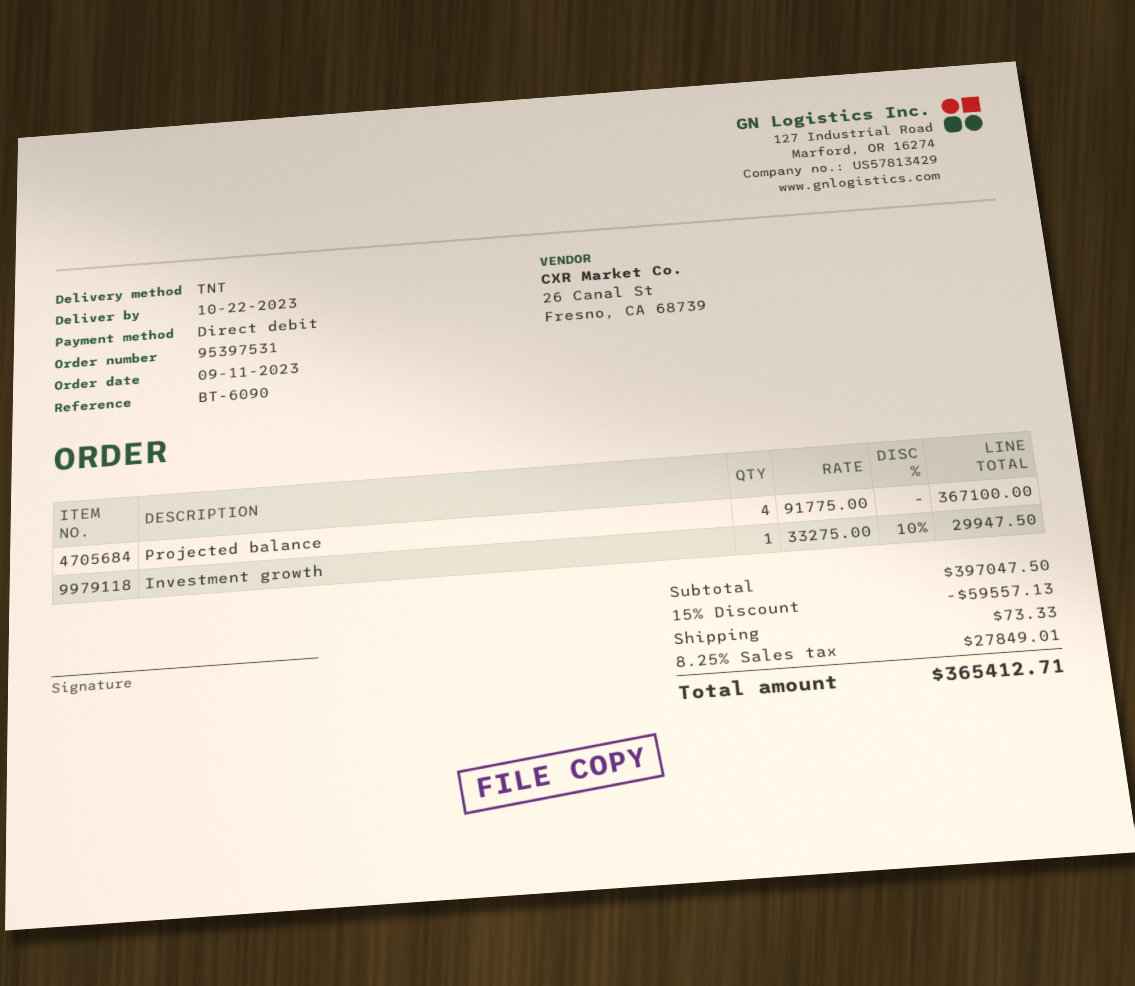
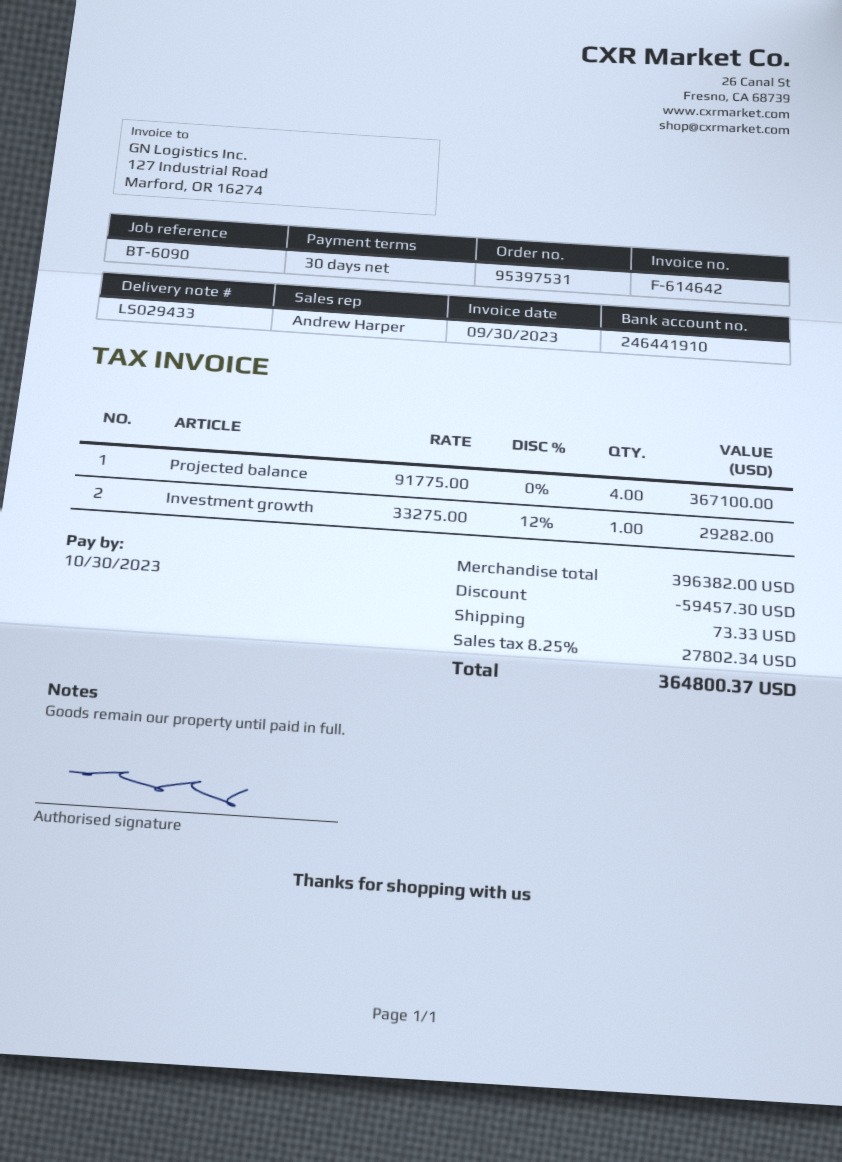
Investment growth: 1 x 33275.00 - 10% = 29947.50 -> 1 x 33275.00 - 12% = 29282.00
subtotal: 397047.50 -> 396382.00
discount: 59557.13 -> 59457.30
tax: 8.25% = 27849.01 -> 8.25% = 27802.34
total: 365412.71 -> 364800.37

